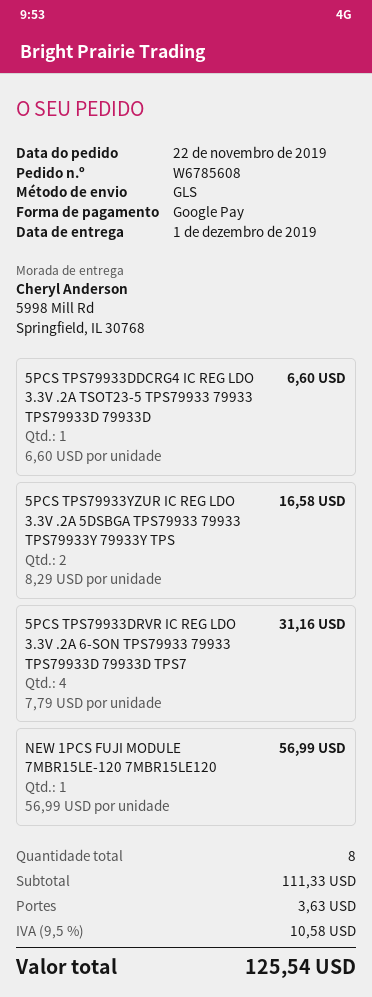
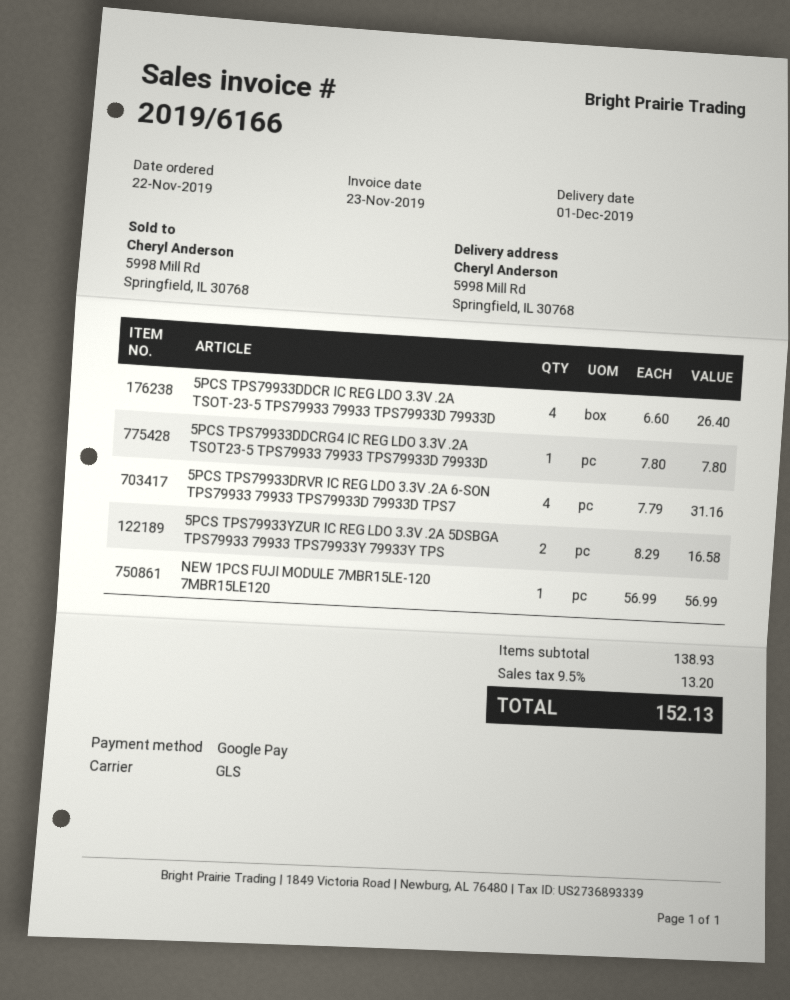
5PCS TPS79933DDCRG4 IC REG LDO 3.3V .2A TSOT23-5 TPS79933 79933 TPS79933D 79933D: 1 x 6.60 = 6.60 -> 1 x 7.80 = 7.80
5PCS TPS79933DDCR IC REG LDO 3.3V .2A TSOT-23-5 TPS79933 79933 TPS79933D 79933D: none -> 4 x 6.60 = 26.40
subtotal: 111.33 -> 138.93
shipping: 3.63 -> none
tax: 9.5% = 10.58 -> 9.5% = 13.20
total: 125.54 -> 152.13

